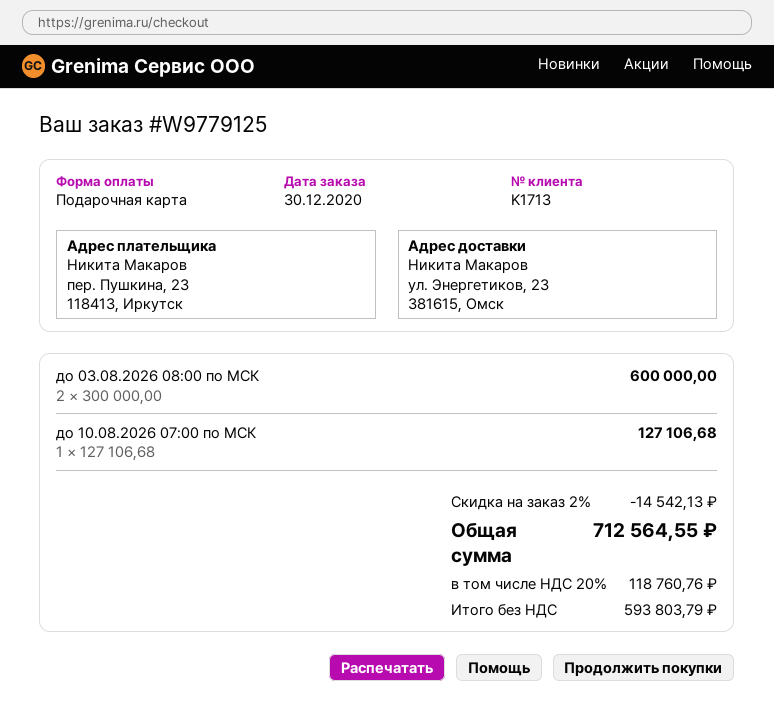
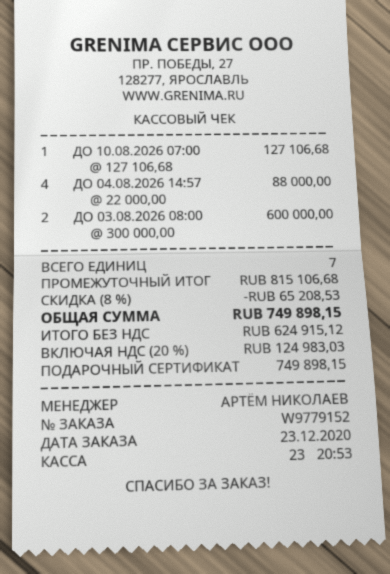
order number: W9779125 -> W9779152
order date: 2020-12-30 -> 2020-12-23
ДО 04.08.2026 14:57: none -> 4 x 22000.00 = 88000.00
discount: 2% = 14542.13 -> 8% = 65208.53
net: 593803.79 -> 624915.12
tax: 20% = 118760.76 -> 20% = 124983.03
total: 712564.55 -> 749898.15

